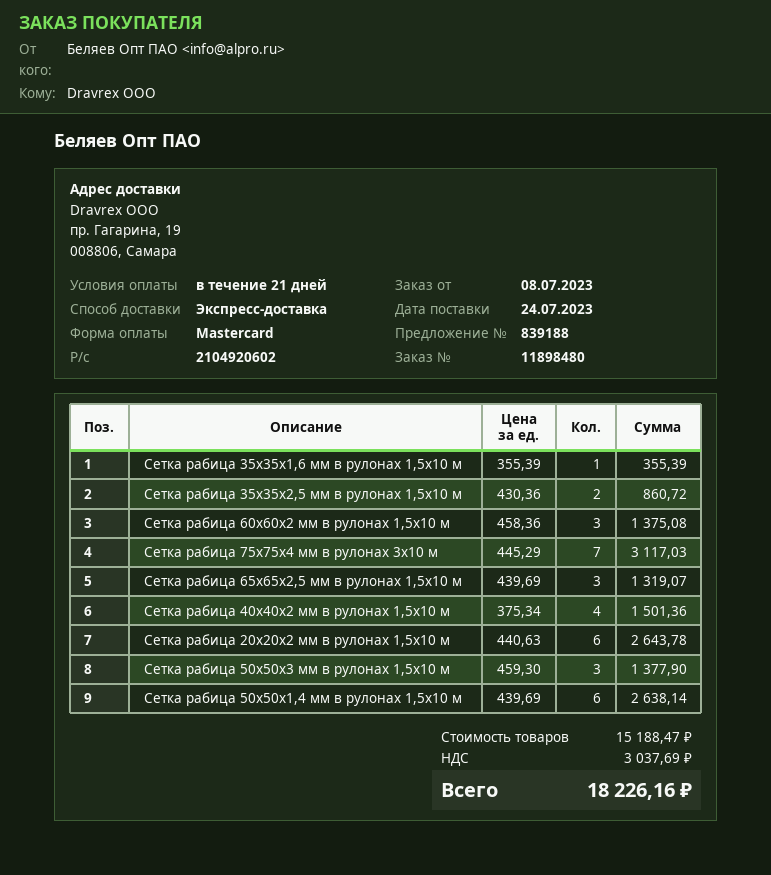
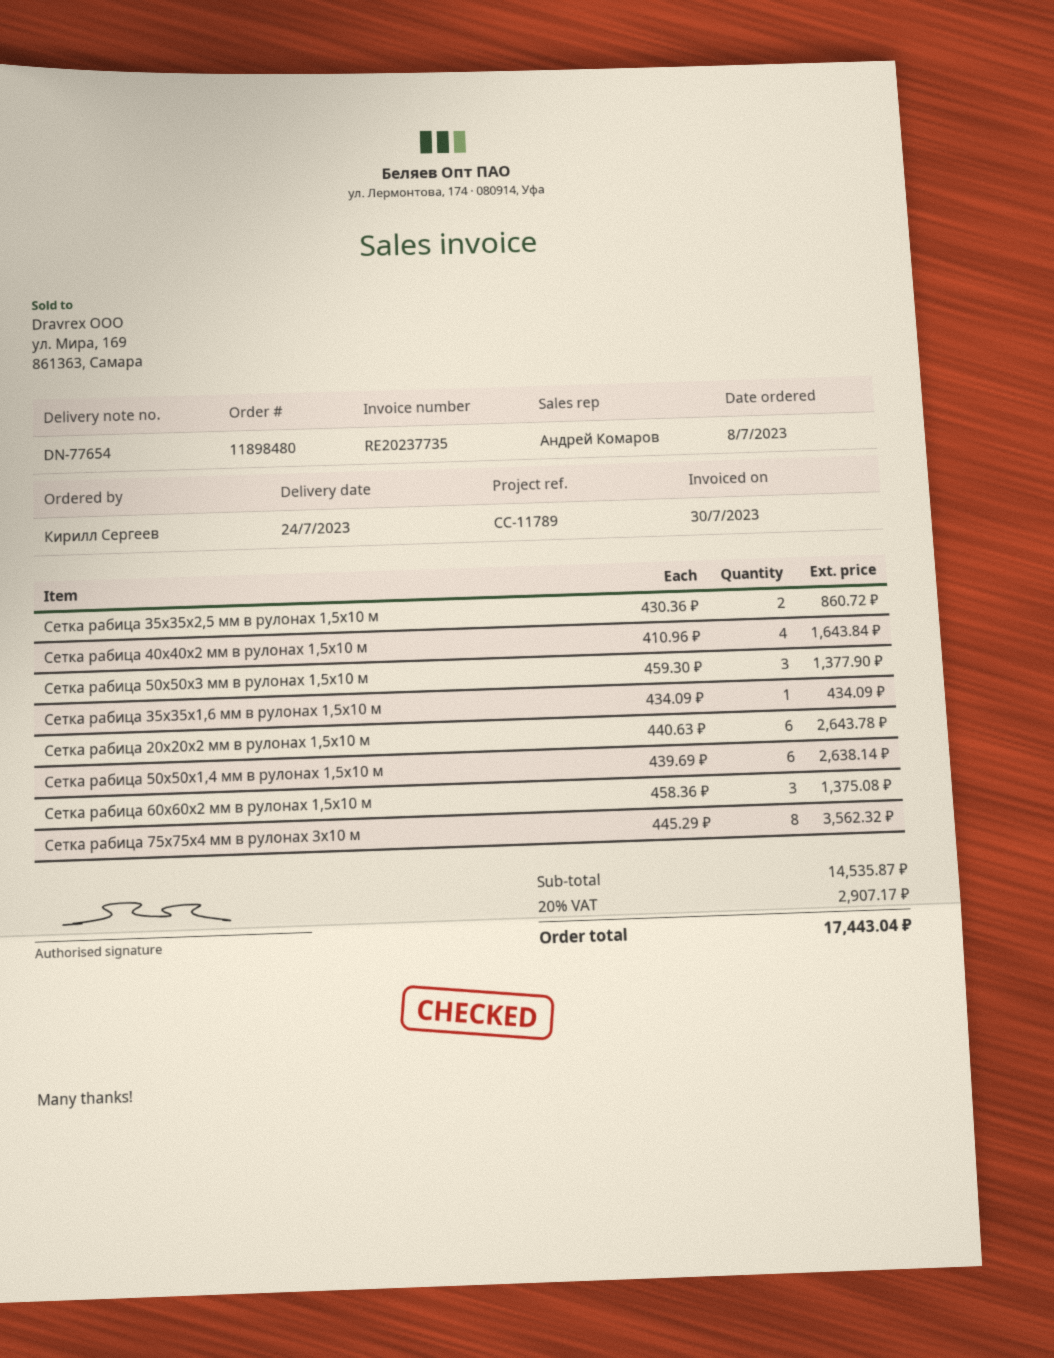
Сетка рабица 35х35х1,6 мм в рулонах 1,5х10 м: 1 x 355.39 = 355.39 -> 1 x 434.09 = 434.09
Сетка рабица 75х75х4 мм в рулонах 3х10 м: 7 x 445.29 = 3117.03 -> 8 x 445.29 = 3562.32
Сетка рабица 65х65х2,5 мм в рулонах 1,5х10 м: 3 x 439.69 = 1319.07 -> none
Сетка рабица 40х40х2 мм в рулонах 1,5х10 м: 4 x 375.34 = 1501.36 -> 4 x 410.96 = 1643.84
subtotal: 15188.47 -> 14535.87
tax: 3037.69 -> 2907.17
total: 18226.16 -> 17443.04

